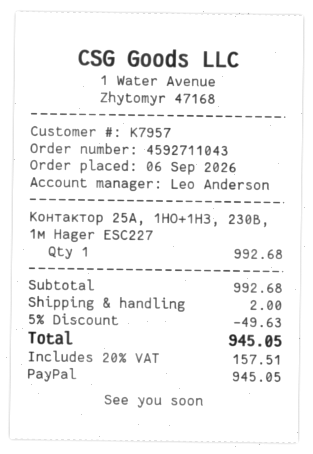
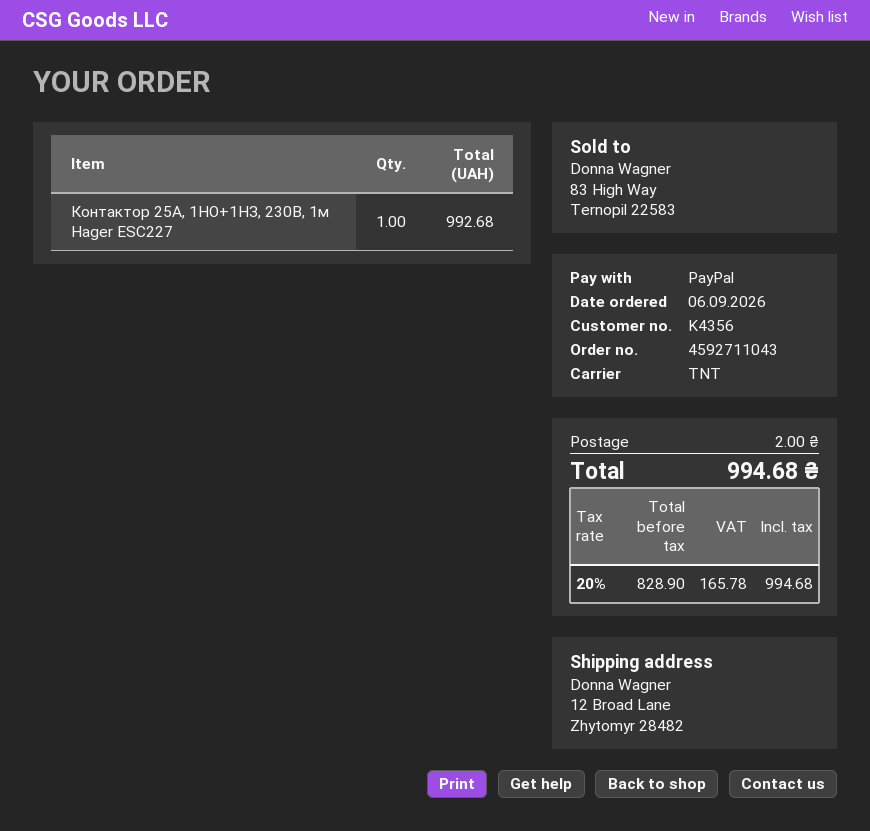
customer number: K7957 -> K4356
discount: 5% = 49.63 -> none
tax: 20% = 157.51 -> 20% = 165.78
total: 945.05 -> 994.68

